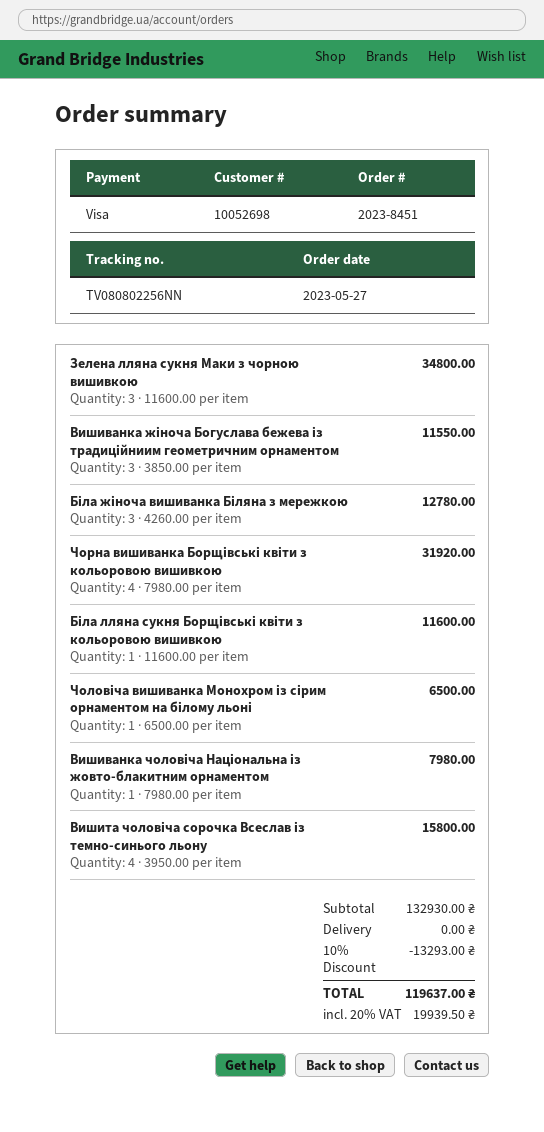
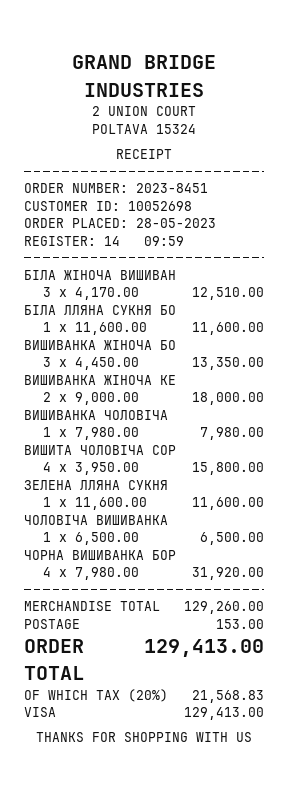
order date: 2023-05-27 -> 2023-05-28
Зелена лляна сукня Маки з чорною вишивкою: 3 x 11600.00 = 34800.00 -> 1 x 11600.00 = 11600.00
Вишиванка жіноча Богуслава бежева із традиційниим геометричним орнаментом: 3 x 3850.00 = 11550.00 -> 3 x 4450.00 = 13350.00
Біла жіноча вишиванка Біляна з мережкою: 3 x 4260.00 = 12780.00 -> 3 x 4170.00 = 12510.00
ВИШИВАНКА ЖІНОЧА КЕ: none -> 2 x 9000.00 = 18000.00
subtotal: 132930.00 -> 129260.00
discount: 10% = 13293.00 -> none
shipping: 0.00 -> 153.00
tax: 20% = 19939.50 -> 20% = 21568.83
total: 119637.00 -> 129413.00

